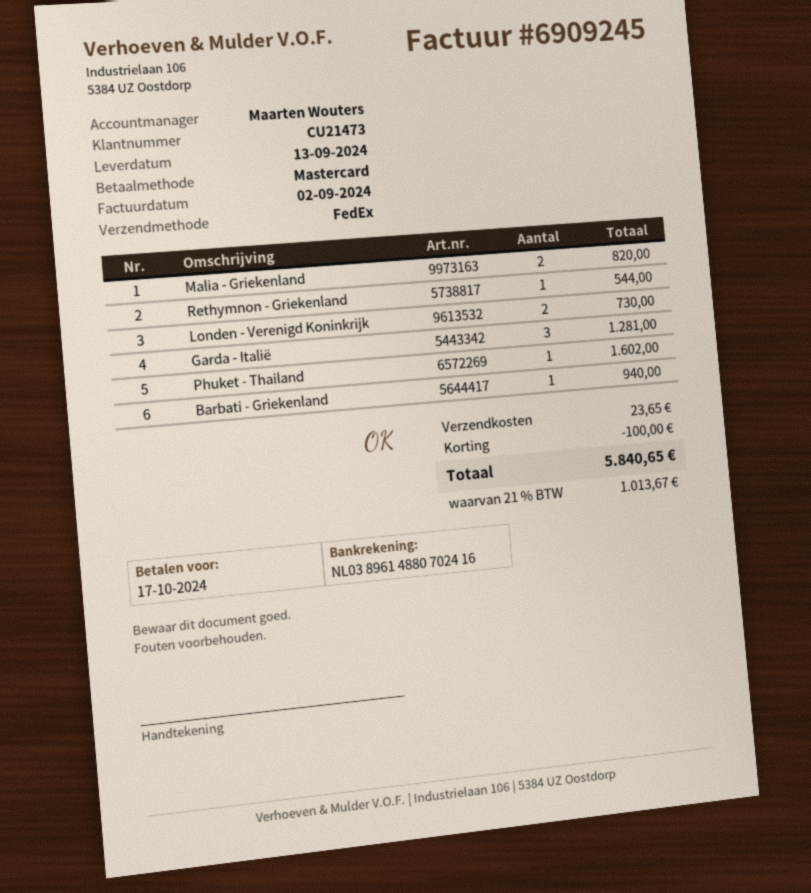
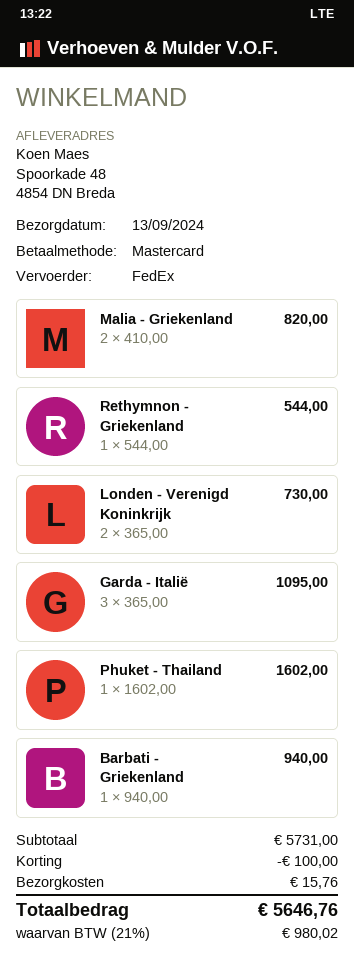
Garda - Italië: 3 for 1281.00 -> 3 for 1095.00
shipping: 23.65 -> 15.76
tax: 21% = 1013.67 -> 21% = 980.02
total: 5840.65 -> 5646.76

